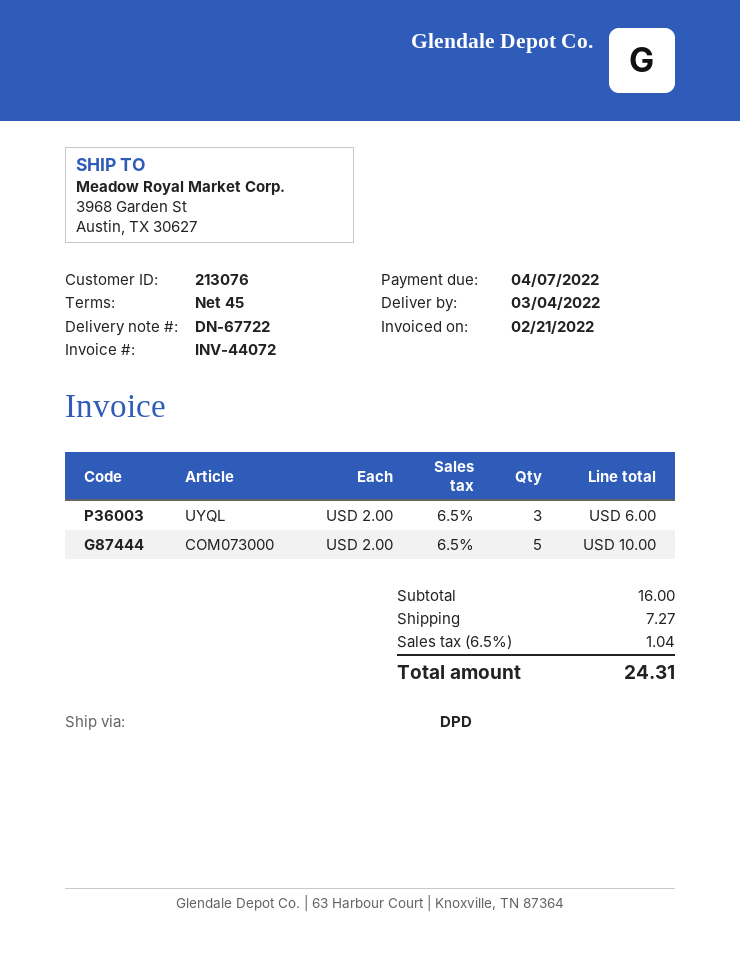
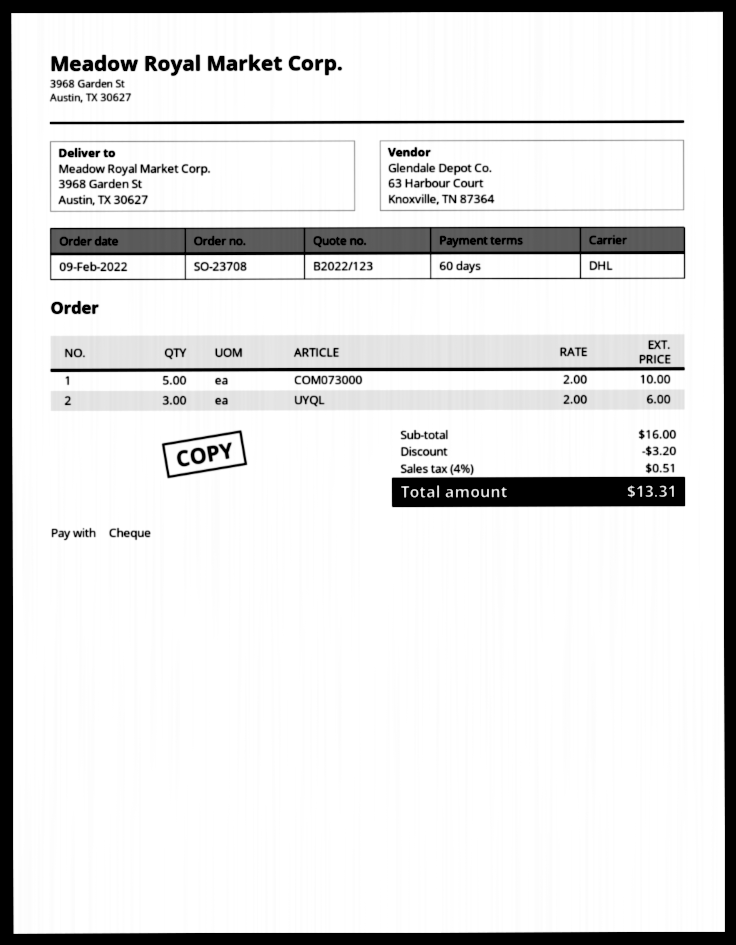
payment terms: 45 days -> 60 days
shipping method: DPD -> DHL
discount: none -> 3.20
shipping: 7.27 -> none
tax: 6.5% = 1.04 -> 4% = 0.51
total: 24.31 -> 13.31

